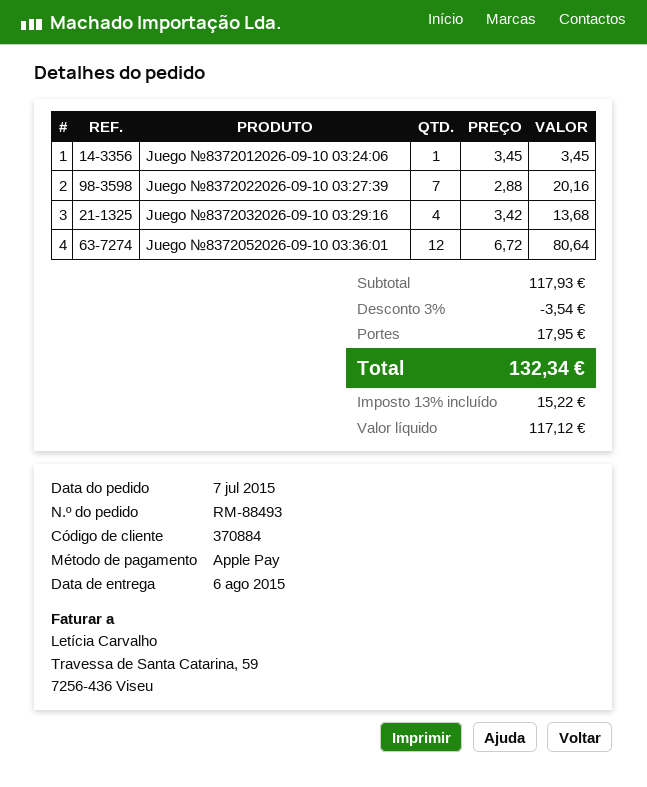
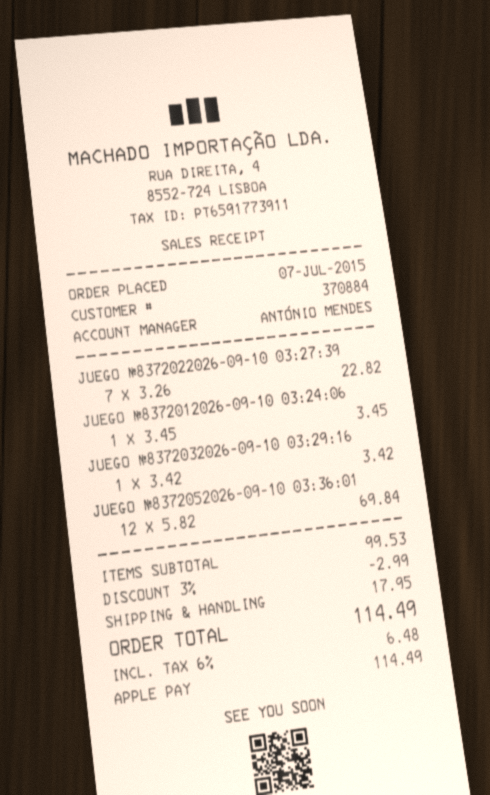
Juego №8372022026-09-10 03:27:39: 7 x 2.88 = 20.16 -> 7 x 3.26 = 22.82
Juego №8372032026-09-10 03:29:16: 4 x 3.42 = 13.68 -> 1 x 3.42 = 3.42
Juego №8372052026-09-10 03:36:01: 12 x 6.72 = 80.64 -> 12 x 5.82 = 69.84
subtotal: 117.93 -> 99.53
discount: 3% = 3.54 -> 3% = 2.99
tax: 13% = 15.22 -> 6% = 6.48
total: 132.34 -> 114.49

